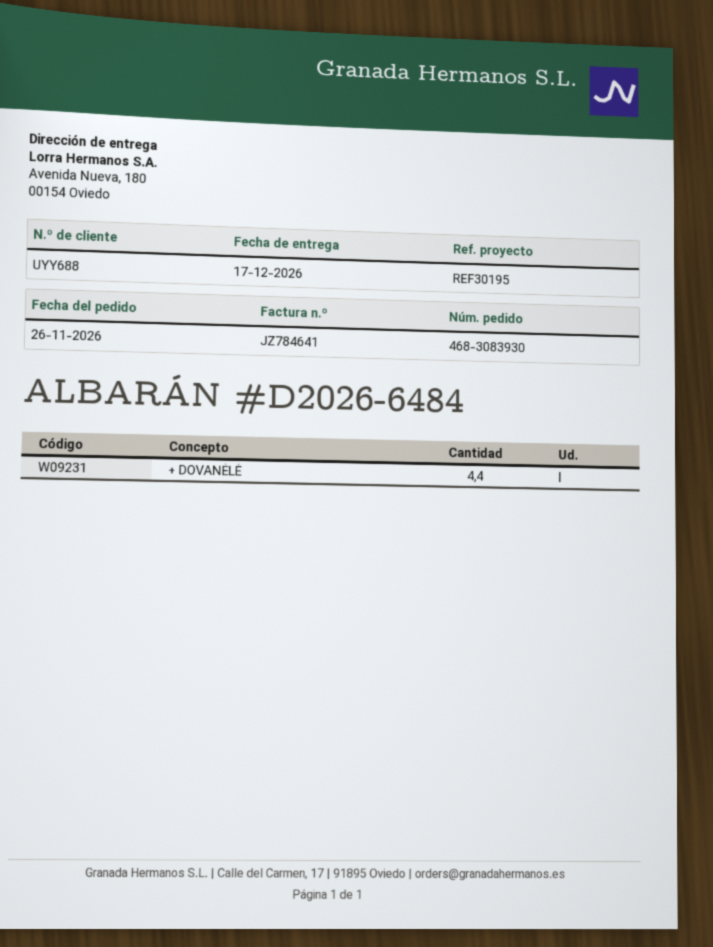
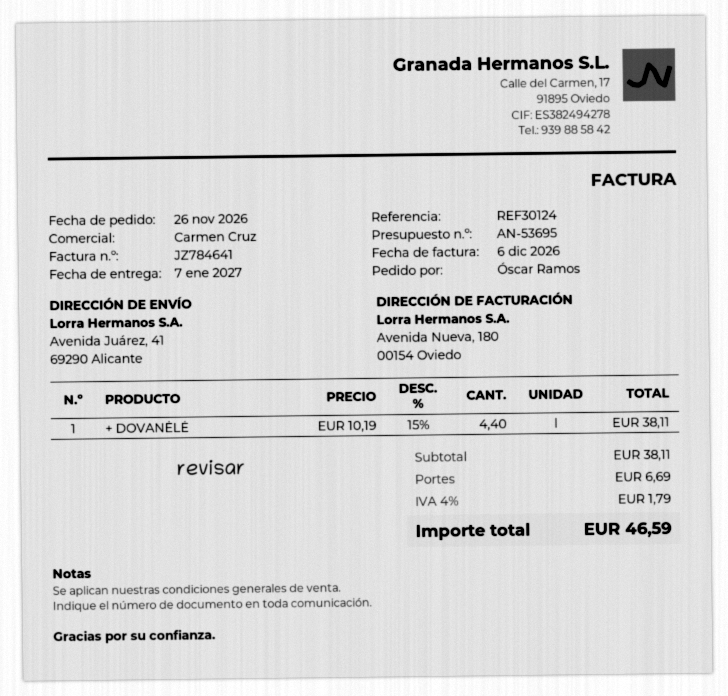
delivery date: 2026-12-17 -> 2027-01-07
reference: REF30195 -> REF30124
ship to: Avenida Nueva, 180, 00154 Oviedo -> Avenida Juárez, 41, 69290 Alicante

